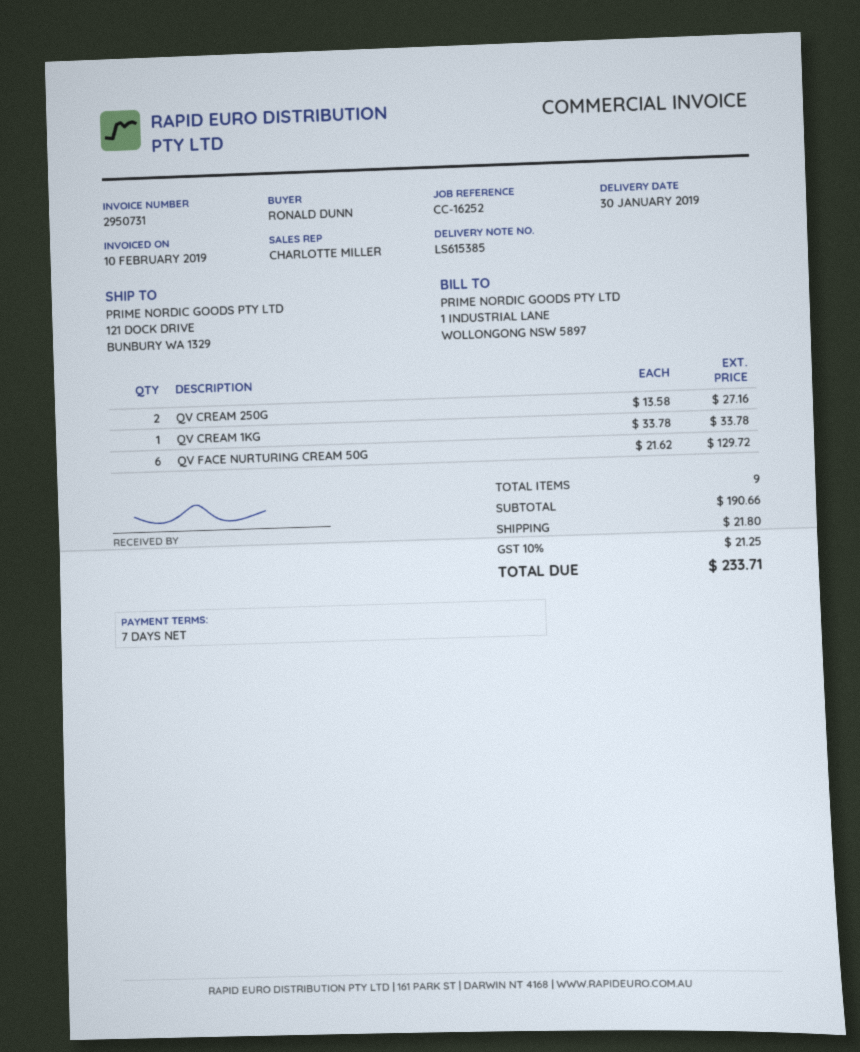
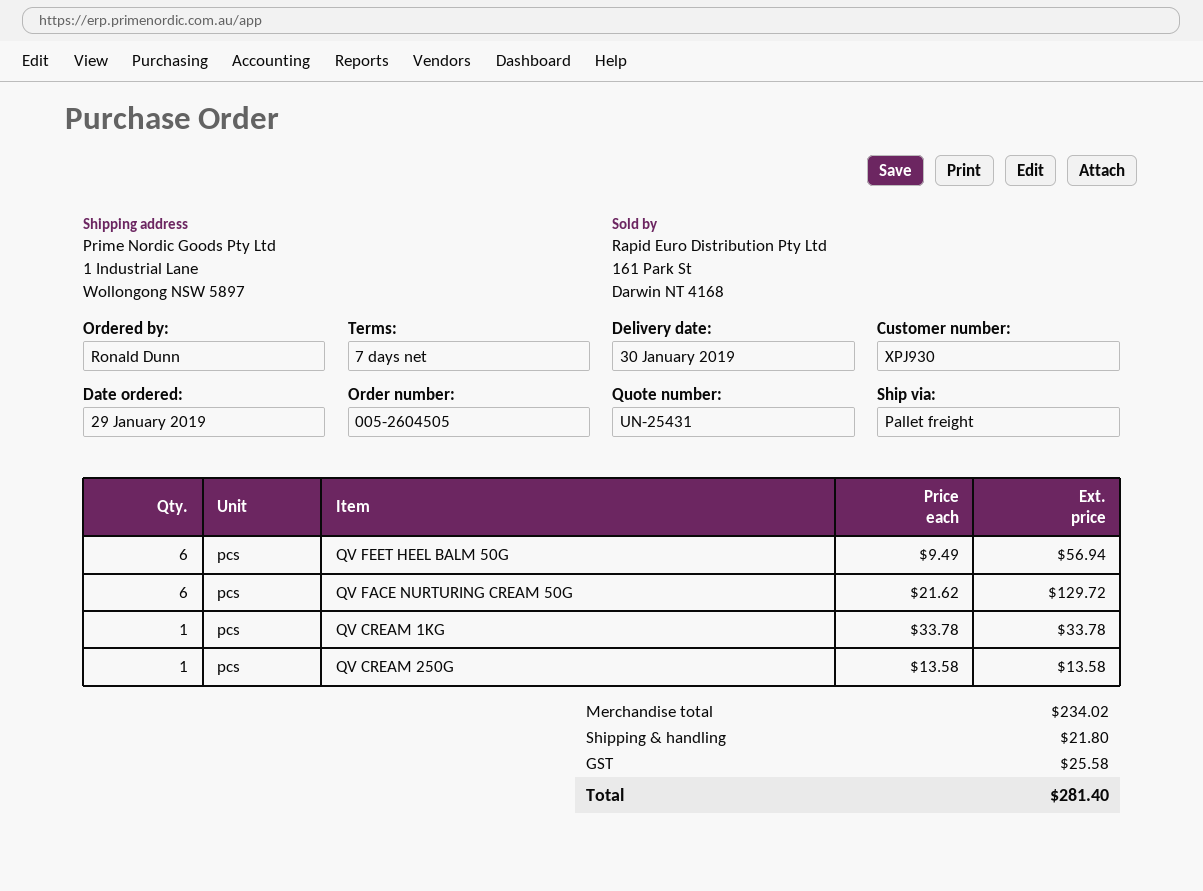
ship to: 121 DOCK DRIVE, BUNBURY WA 1329 -> 1 Industrial Lane, Wollongong NSW 5897
QV CREAM 250G: 2 x 13.58 = 27.16 -> 1 x 13.58 = 13.58
QV FEET HEEL BALM 50G: none -> 6 x 9.49 = 56.94
subtotal: 190.66 -> 234.02
tax: 21.25 -> 25.58
total: 233.71 -> 281.40

